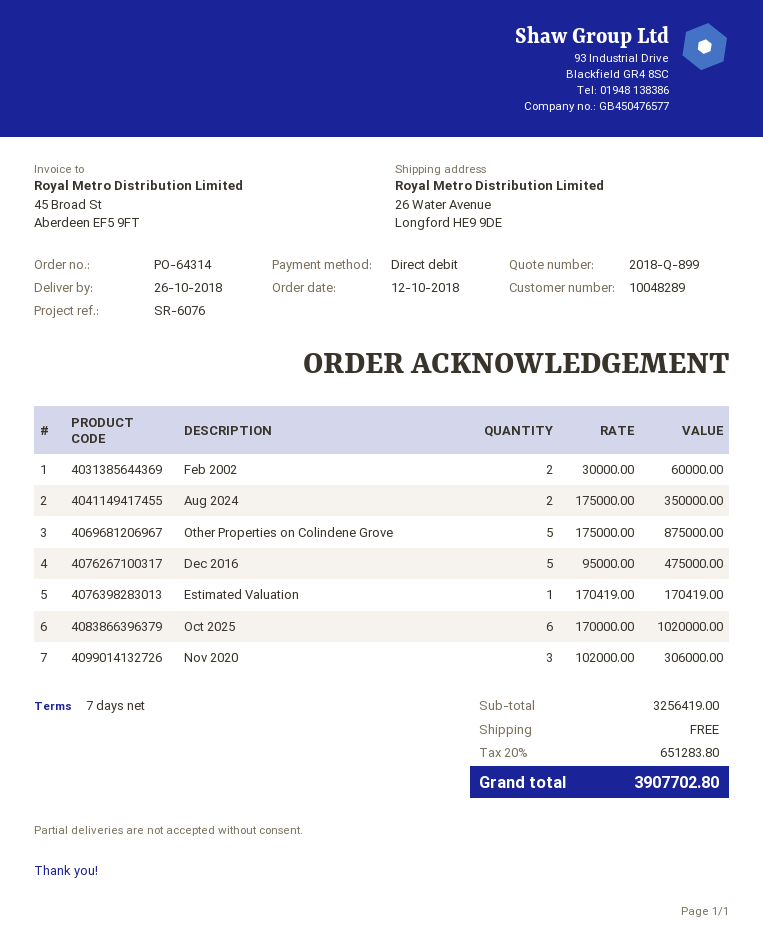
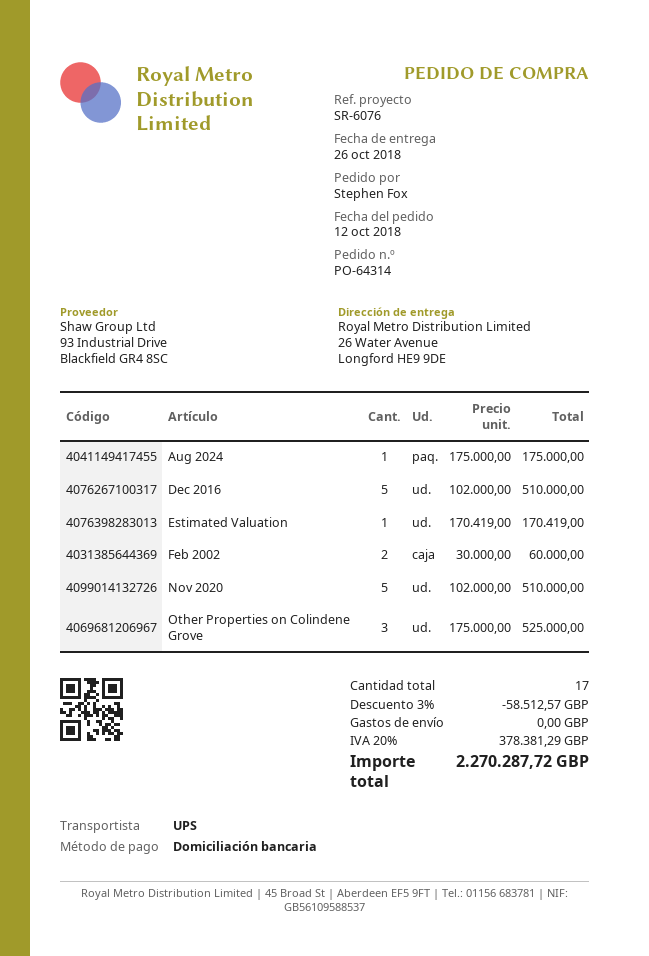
Aug 2024: 2 x 175000.00 = 350000.00 -> 1 x 175000.00 = 175000.00
Other Properties on Colindene Grove: 5 x 175000.00 = 875000.00 -> 3 x 175000.00 = 525000.00
Dec 2016: 5 x 95000.00 = 475000.00 -> 5 x 102000.00 = 510000.00
Oct 2025: 6 x 170000.00 = 1020000.00 -> none
Nov 2020: 3 x 102000.00 = 306000.00 -> 5 x 102000.00 = 510000.00
discount: none -> 3% = 58512.57
tax: 20% = 651283.80 -> 20% = 378381.29
total: 3907702.80 -> 2270287.72

